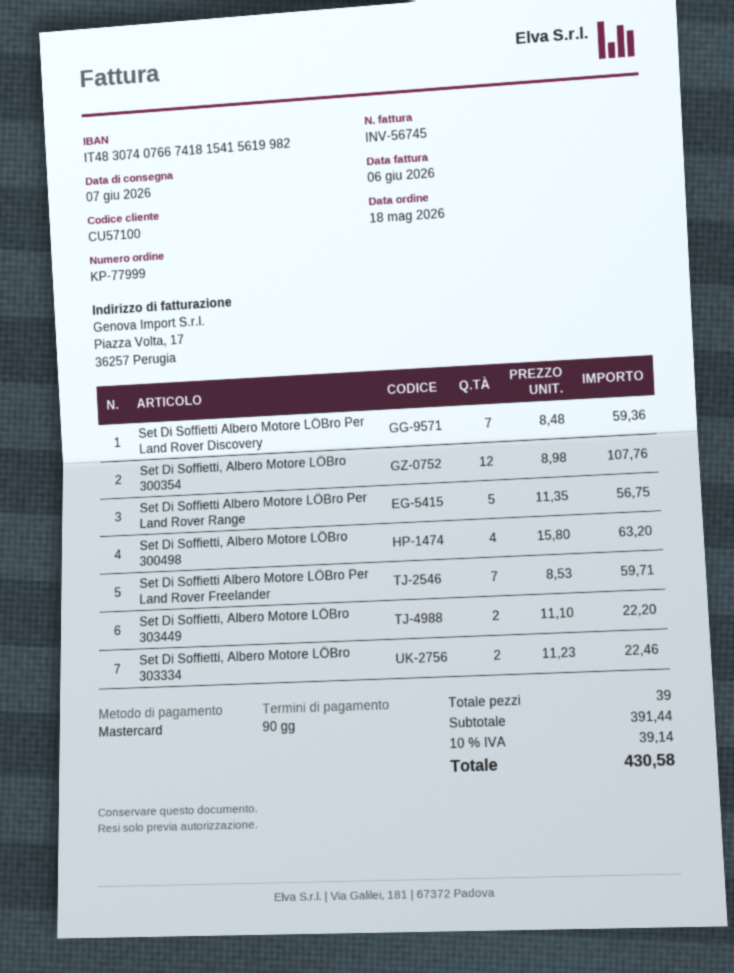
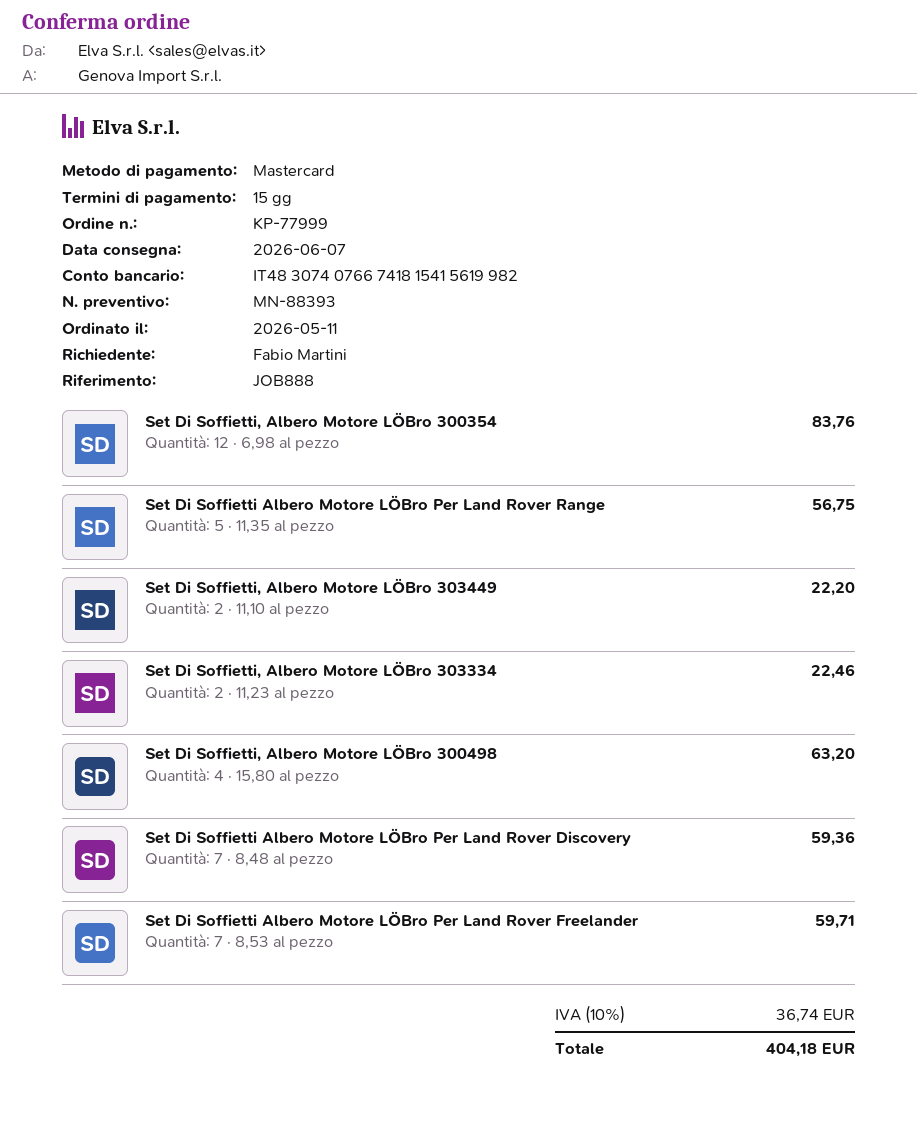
order date: 2026-05-18 -> 2026-05-11
payment terms: 90 days -> 15 days
Set Di Soffietti, Albero Motore LÖBro 300354: 12 x 8.98 = 107.76 -> 12 x 6.98 = 83.76
tax: 10% = 39.14 -> 10% = 36.74
total: 430.58 -> 404.18

